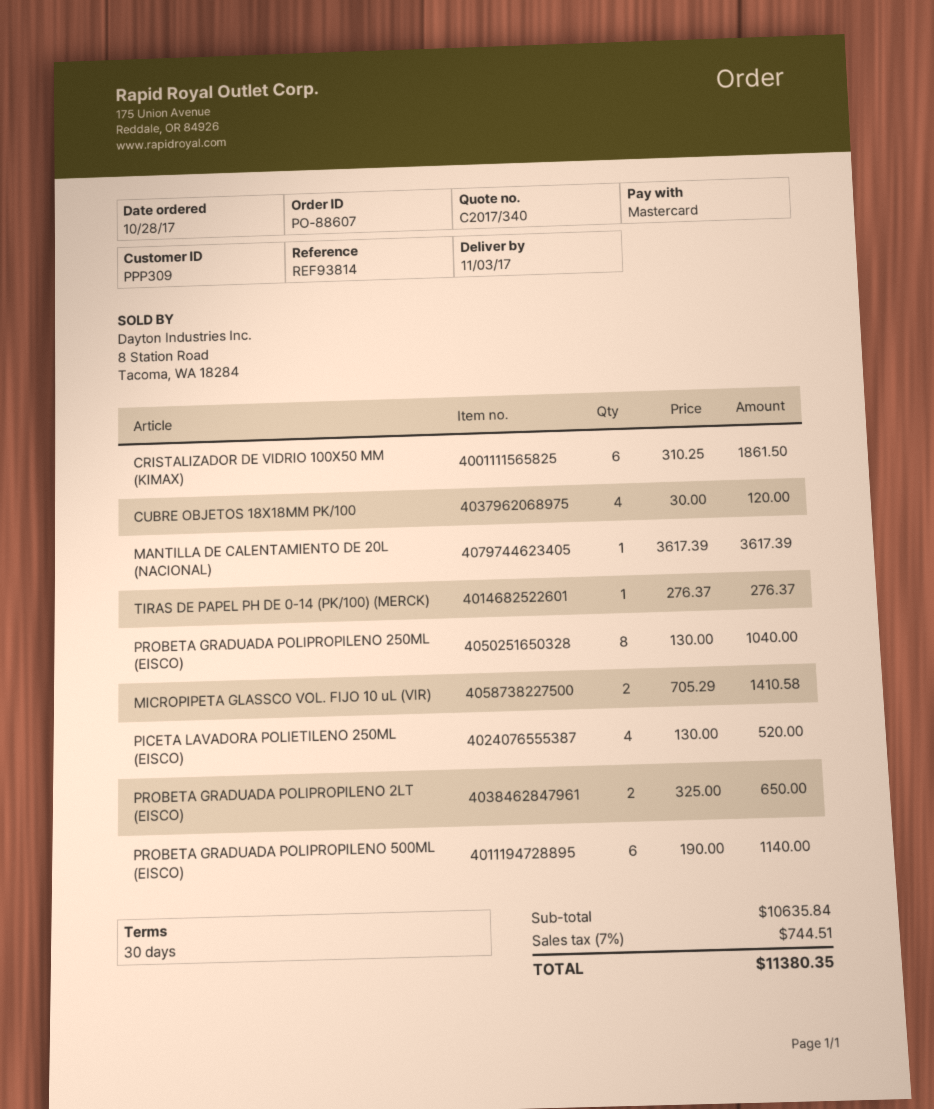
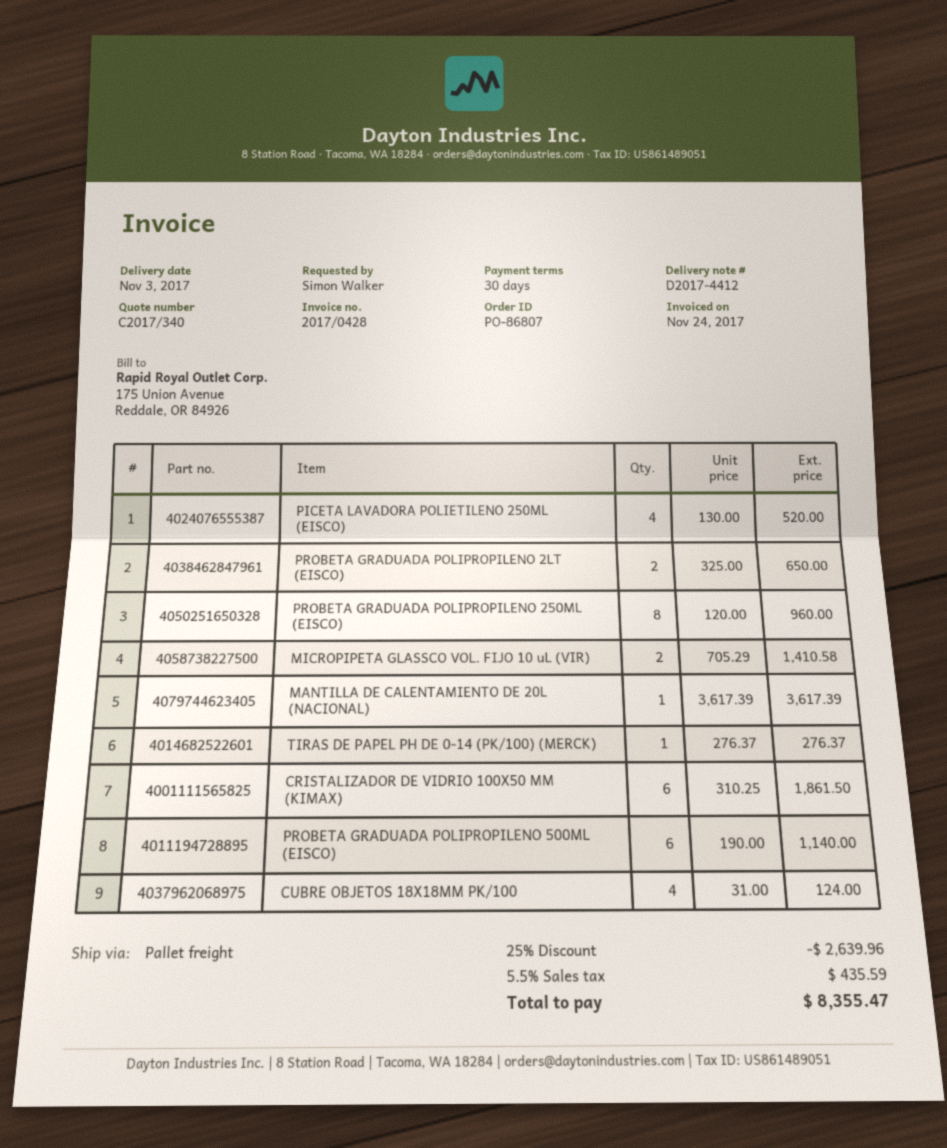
order number: PO-88607 -> PO-86807
CUBRE OBJETOS 18X18MM PK/100: 4 x 30.00 = 120.00 -> 4 x 31.00 = 124.00
PROBETA GRADUADA POLIPROPILENO 250ML (EISCO): 8 x 130.00 = 1040.00 -> 8 x 120.00 = 960.00
discount: none -> 25% = 2639.96
tax: 7% = 744.51 -> 5.5% = 435.59
total: 11380.35 -> 8355.47

